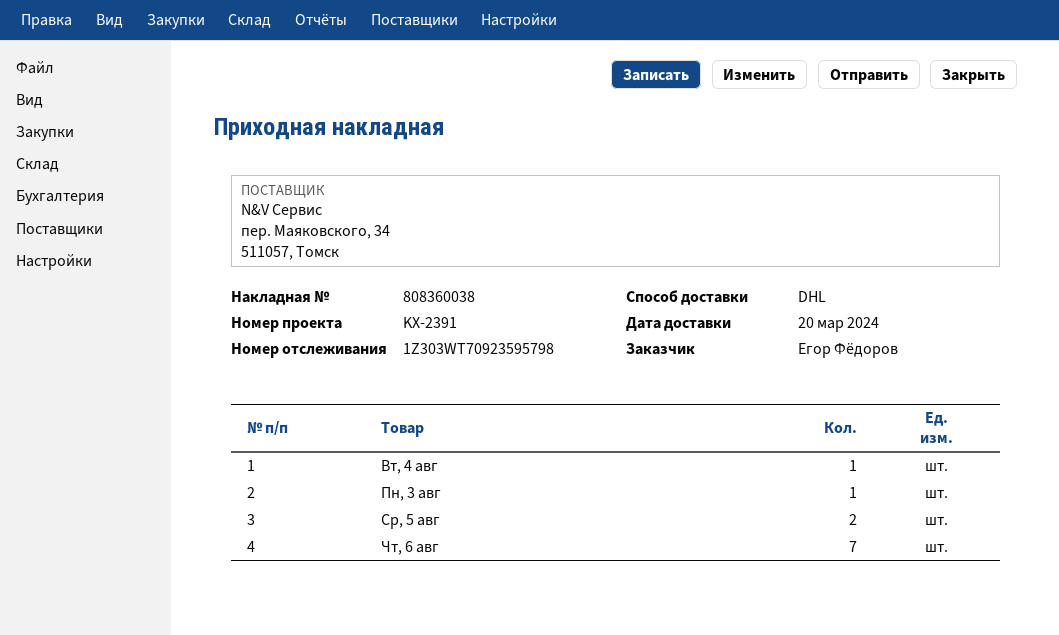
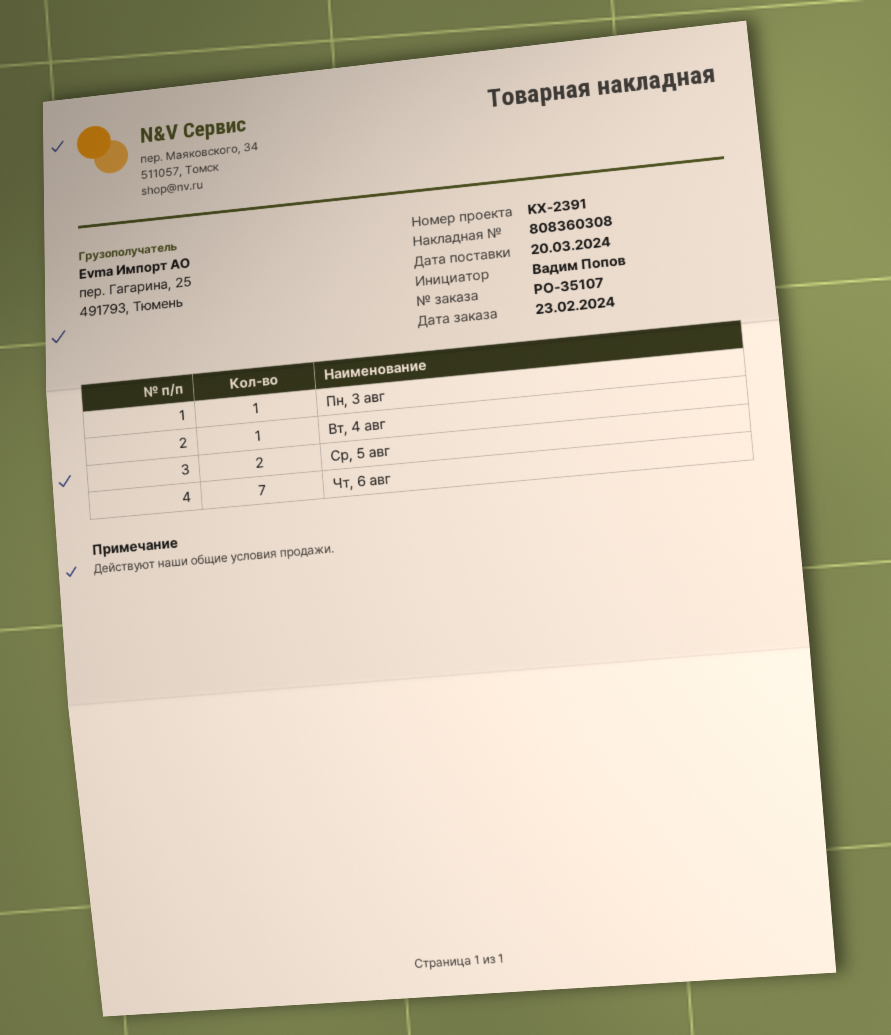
delivery note number: 808360038 -> 808360308
ordered by: Егор Фёдоров -> Вадим Попов

